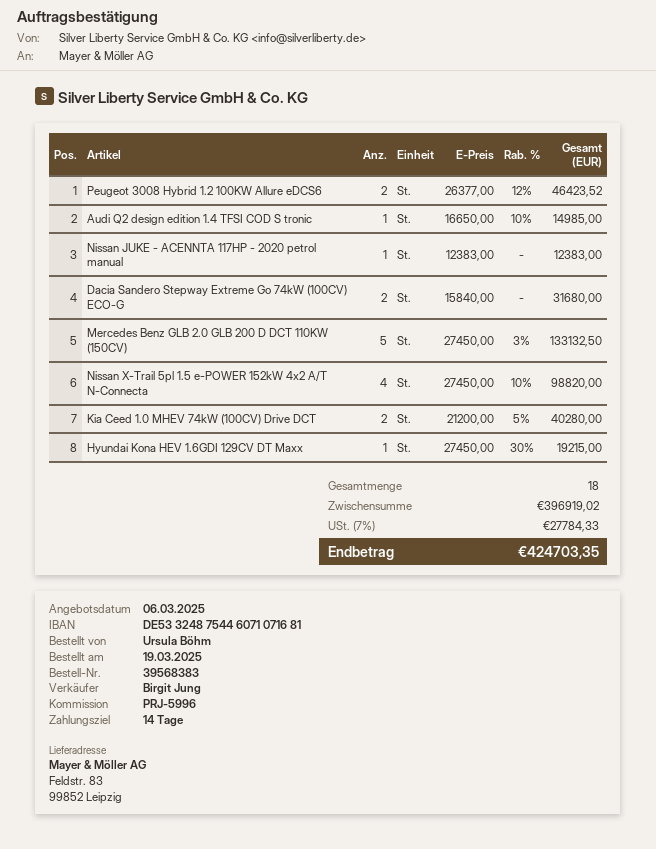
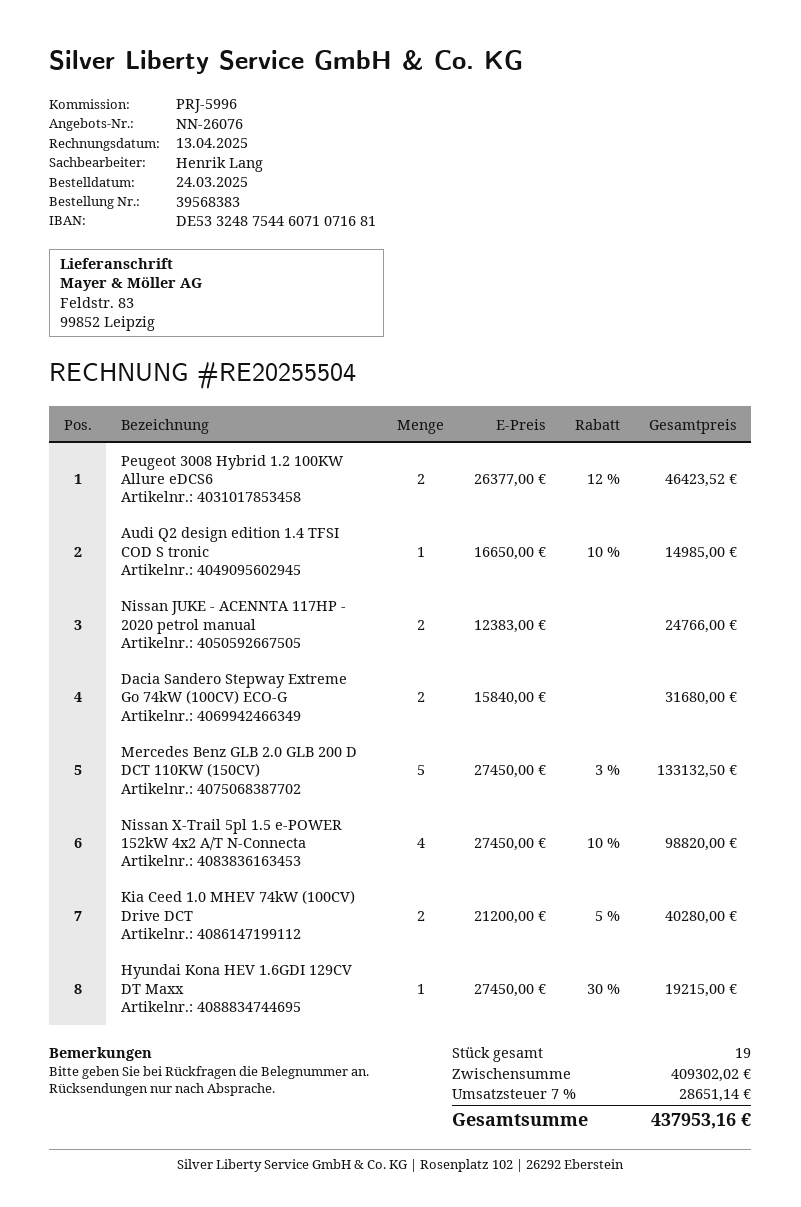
order date: 2025-03-19 -> 2025-03-24
sales rep: Birgit Jung -> Henrik Lang
Nissan JUKE - ACENNTA 117HP - 2020 petrol manual: 1 x 12383.00 = 12383.00 -> 2 x 12383.00 = 24766.00
total quantity: 18 -> 19
subtotal: 396919.02 -> 409302.02
tax: 7% = 27784.33 -> 7% = 28651.14
total: 424703.35 -> 437953.16

